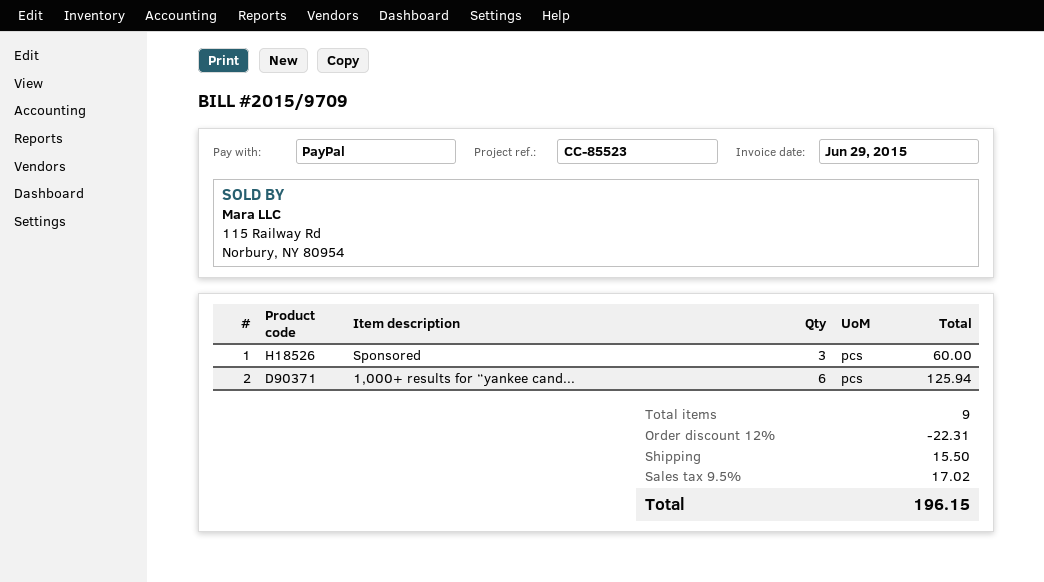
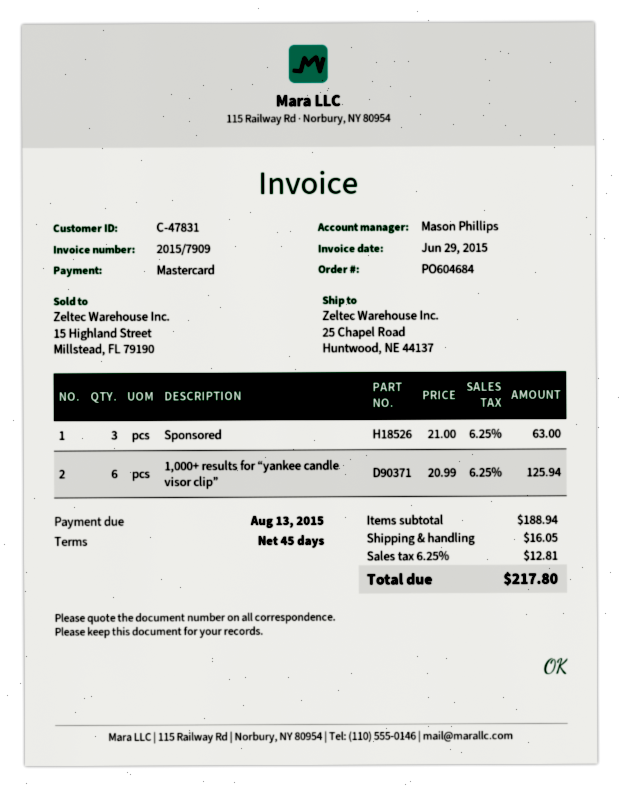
invoice number: 2015/9709 -> 2015/7909
payment method: PayPal -> Mastercard
Sponsored: 3 for 60.00 -> 3 for 63.00
discount: 12% = 22.31 -> none
shipping: 15.50 -> 16.05
tax: 9.5% = 17.02 -> 6.25% = 12.81
total: 196.15 -> 217.80

